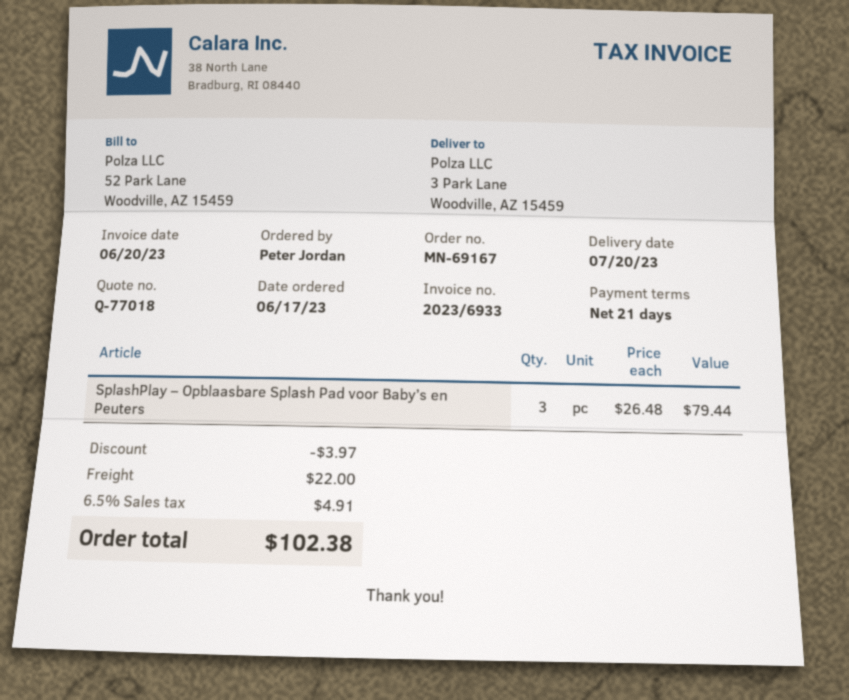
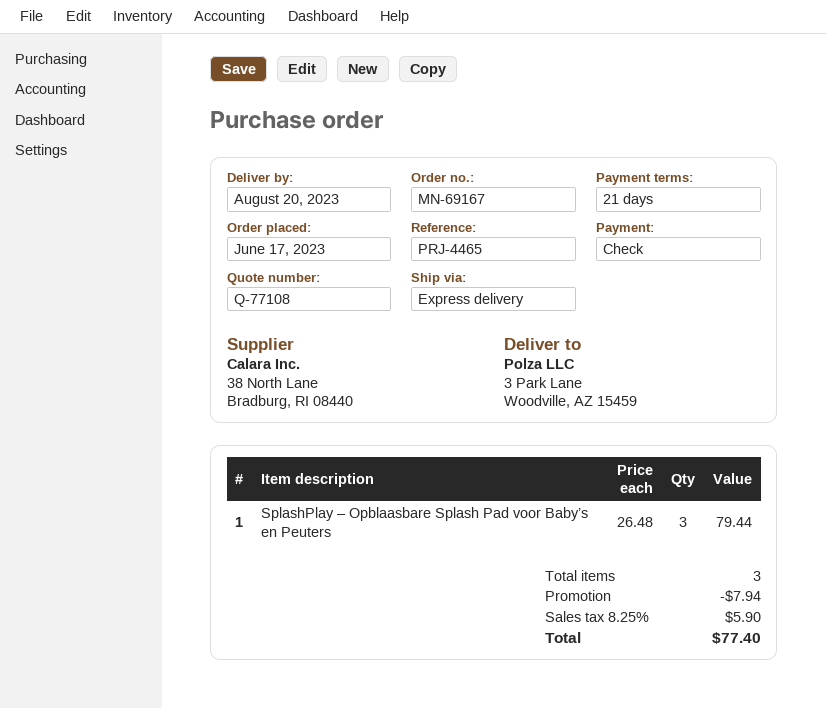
quote number: Q-77018 -> Q-77108
delivery date: 2023-07-20 -> 2023-08-20
discount: 3.97 -> 7.94
shipping: 22.00 -> none
tax: 6.5% = 4.91 -> 8.25% = 5.90
total: 102.38 -> 77.40

